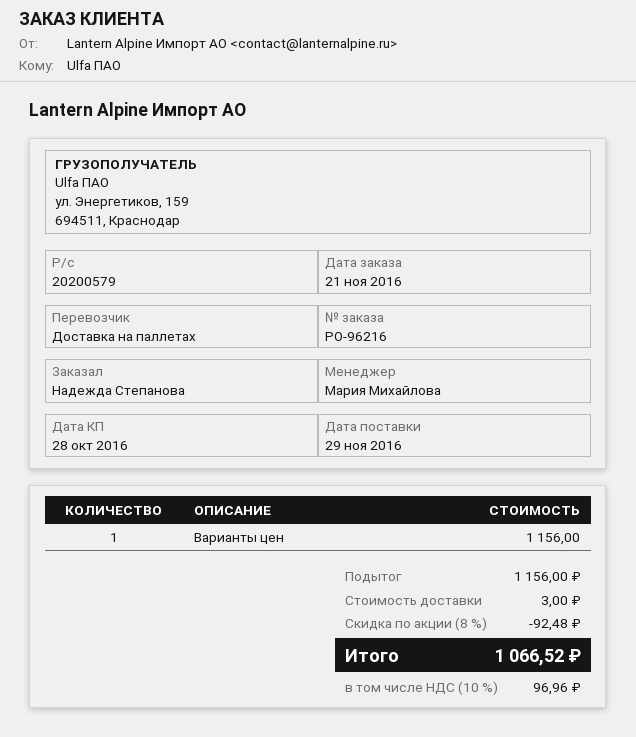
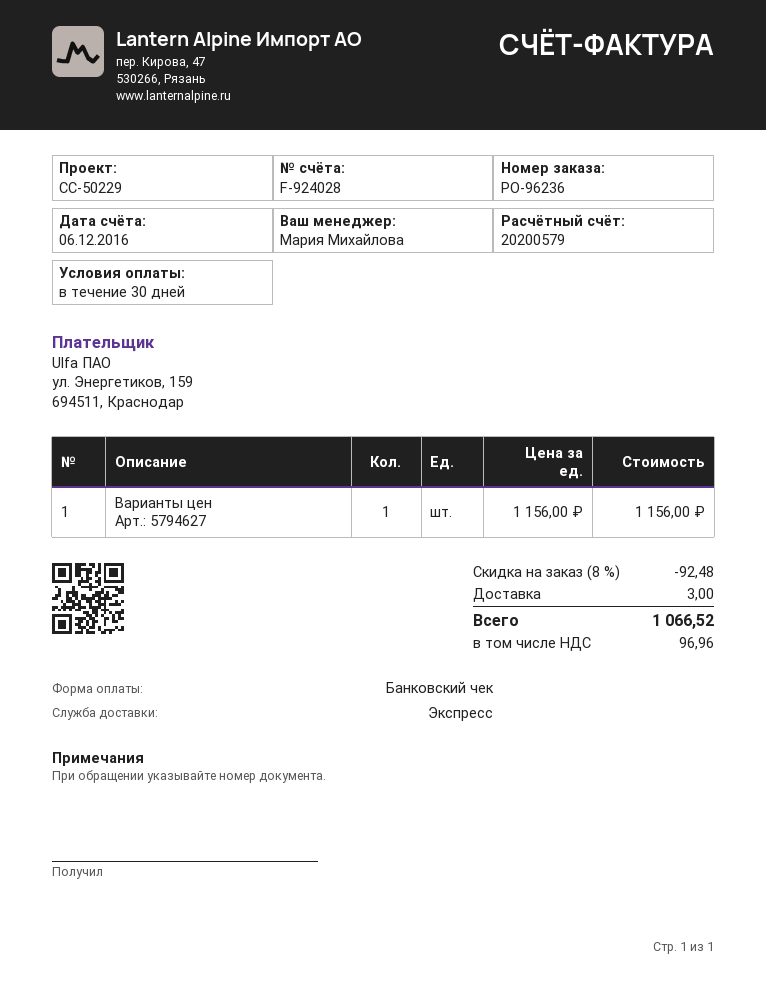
order number: PO-96216 -> PO-96236
shipping method: pallet freight -> express

